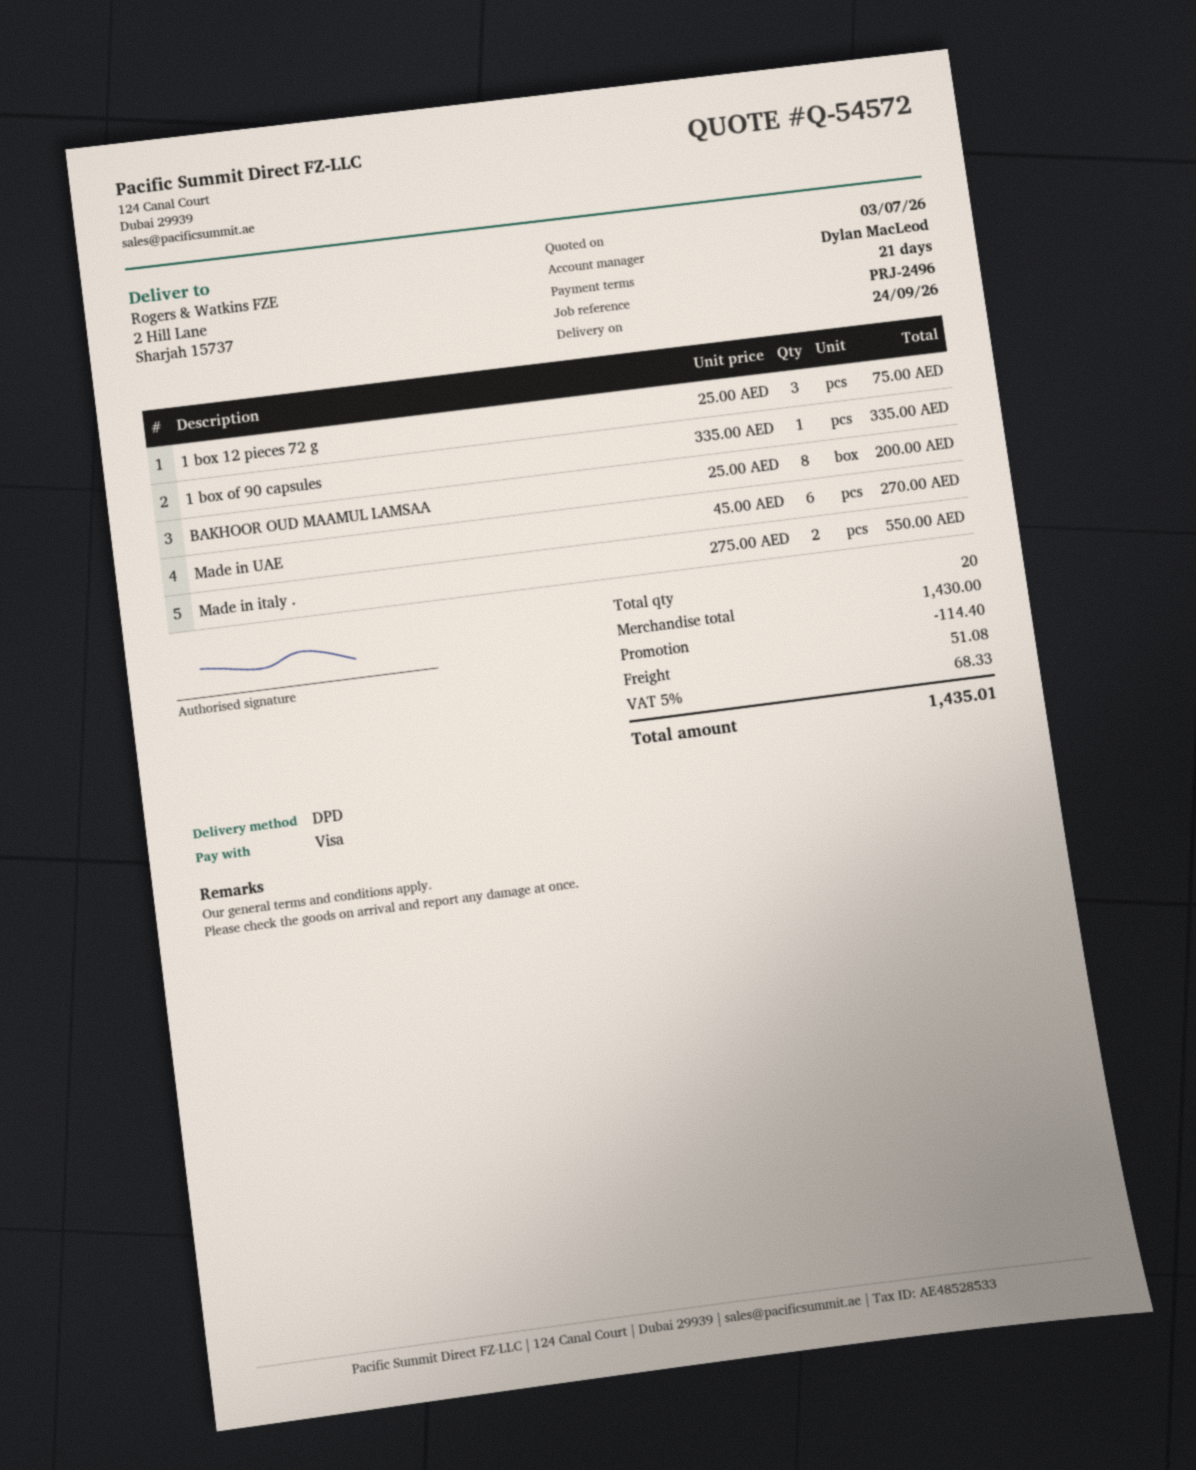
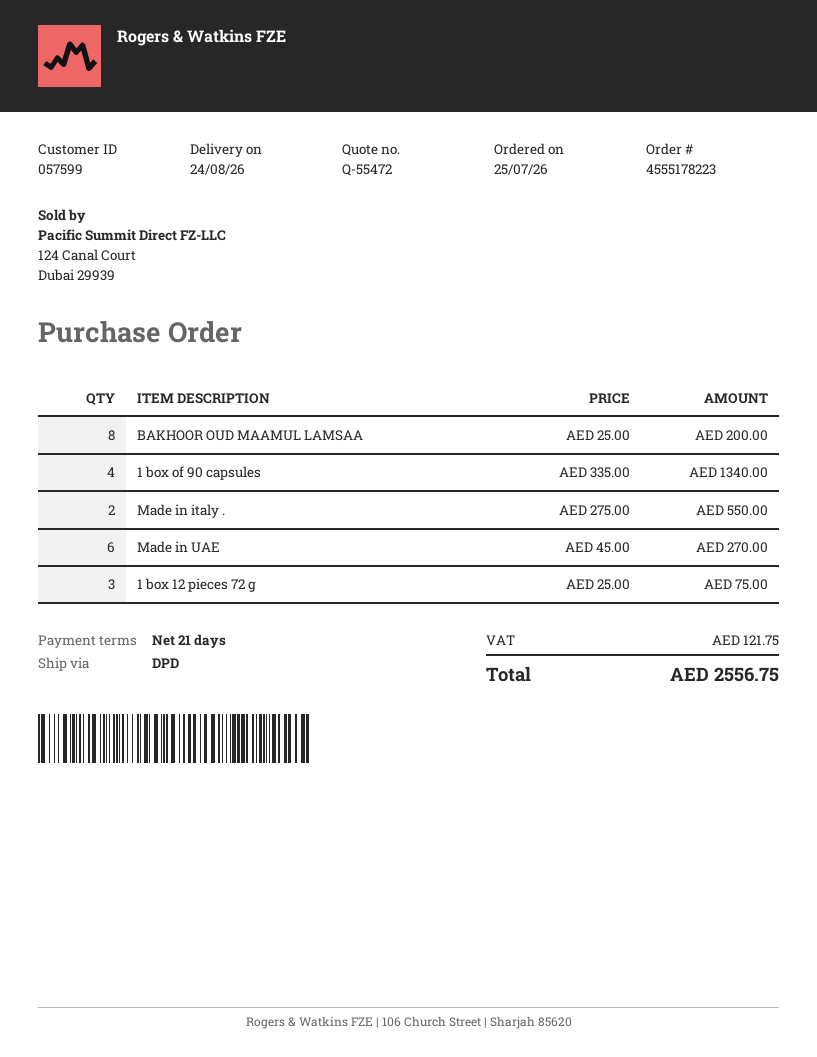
quote number: Q-54572 -> Q-55472
delivery date: 2026-09-24 -> 2026-08-24
1 box of 90 capsules: 1 x 335.00 = 335.00 -> 4 x 335.00 = 1340.00
discount: 114.40 -> none
shipping: 51.08 -> none
tax: 68.33 -> 121.75
total: 1435.01 -> 2556.75

